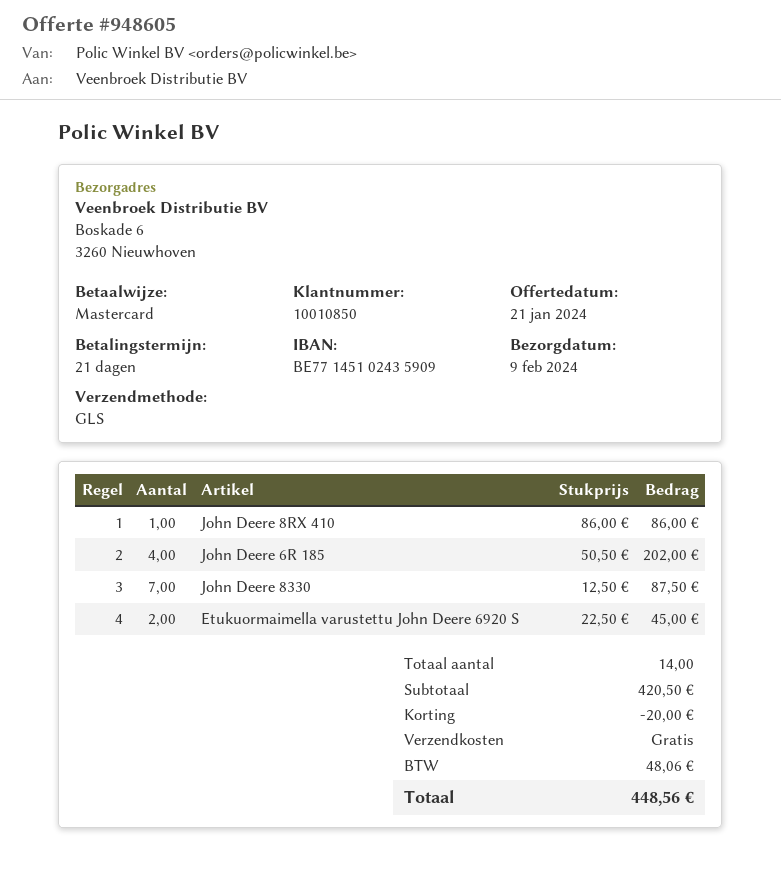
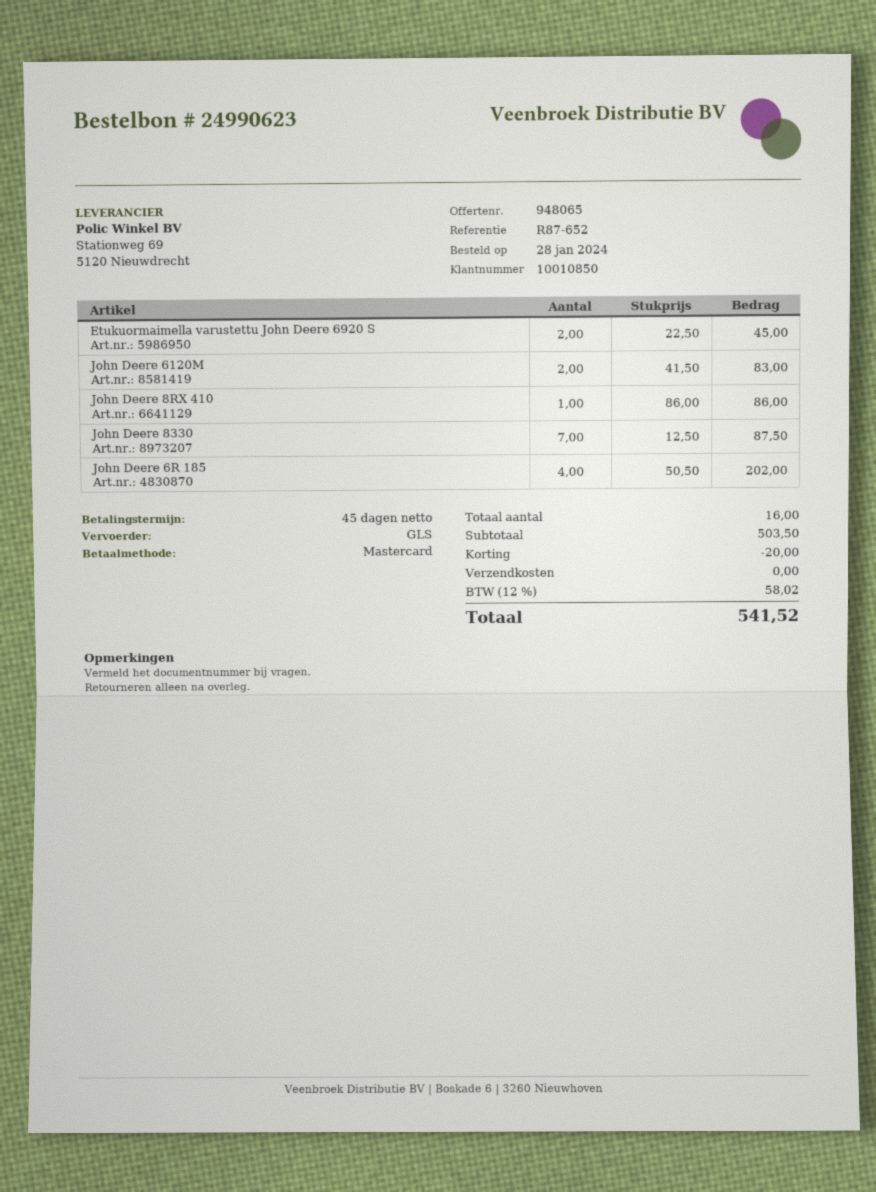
quote number: 948605 -> 948065
payment terms: 21 days -> 45 days
John Deere 6120M: none -> 2 x 41.50 = 83.00
total quantity: 14 -> 16
subtotal: 420.50 -> 503.50
tax: 48.06 -> 58.02
total: 448.56 -> 541.52

